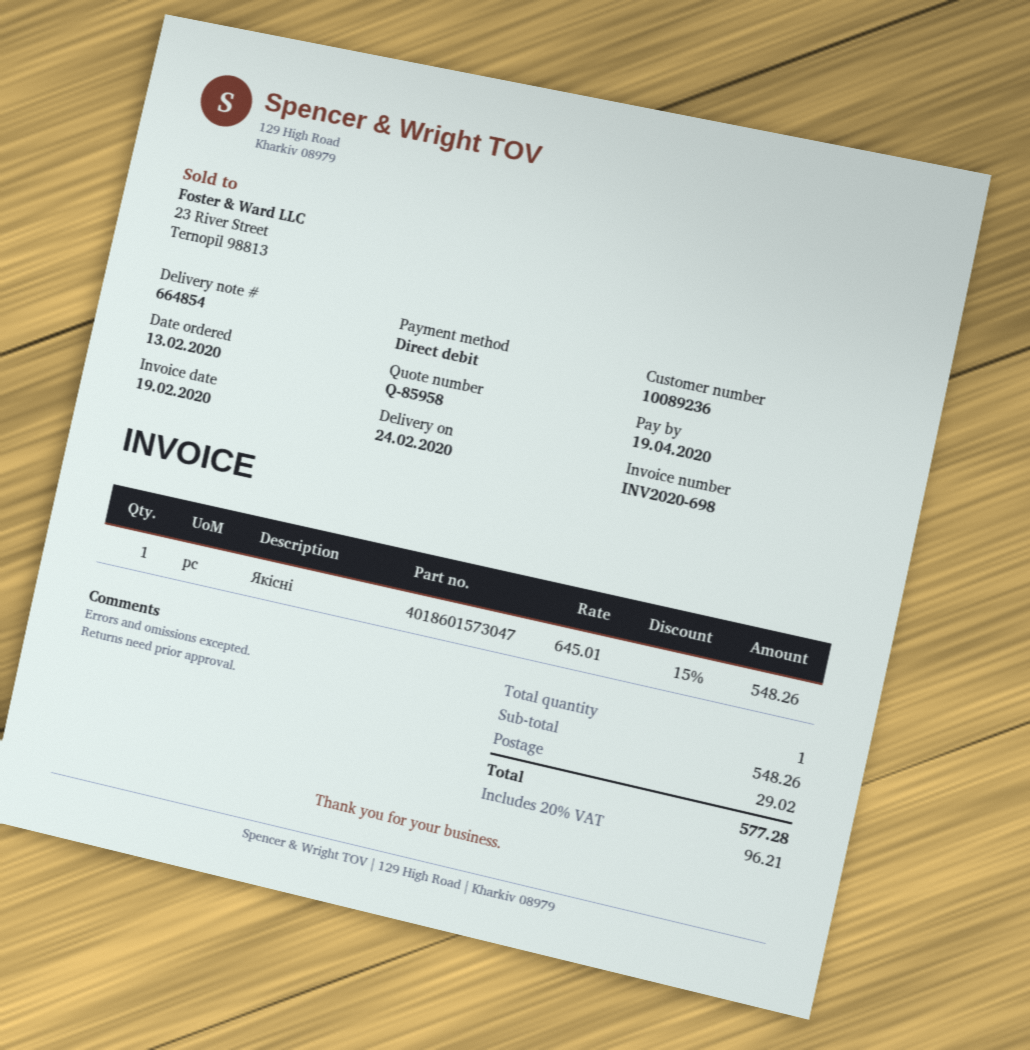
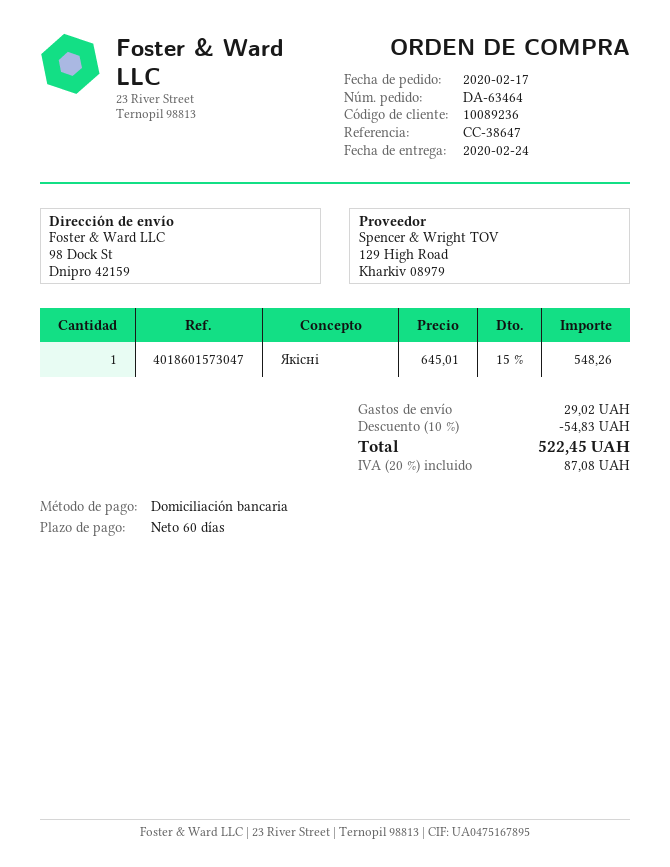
order date: 2020-02-13 -> 2020-02-17
discount: none -> 10% = 54.83
tax: 20% = 96.21 -> 20% = 87.08
total: 577.28 -> 522.45

